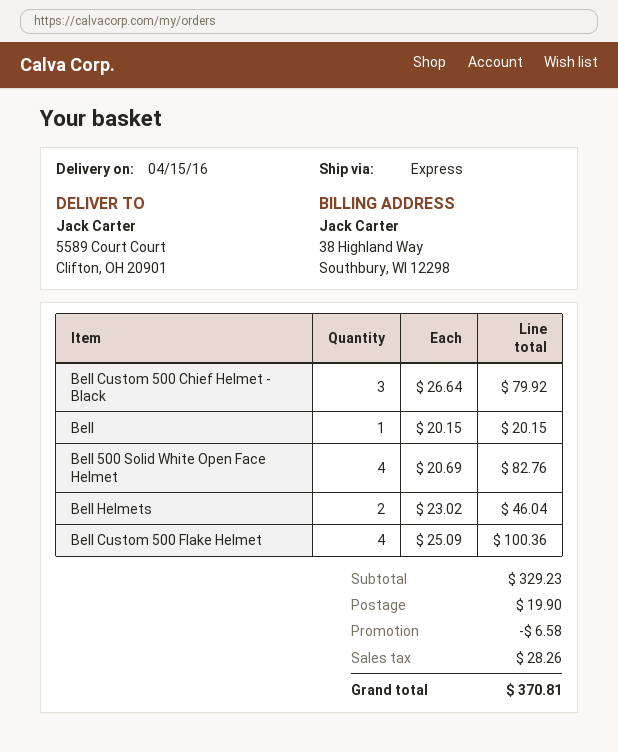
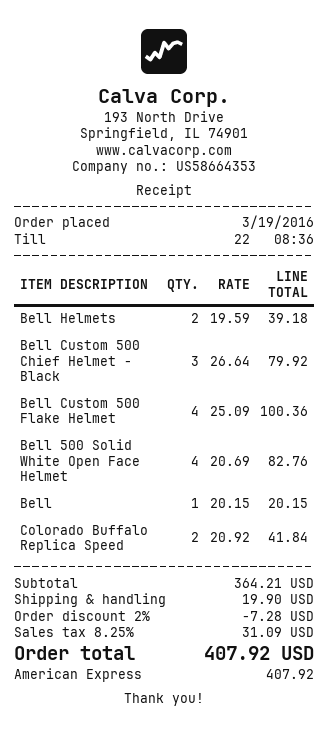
Bell Helmets: 2 x 23.02 = 46.04 -> 2 x 19.59 = 39.18
Colorado Buffalo Replica Speed: none -> 2 x 20.92 = 41.84
subtotal: 329.23 -> 364.21
discount: 6.58 -> 7.28
tax: 28.26 -> 31.09
total: 370.81 -> 407.92

